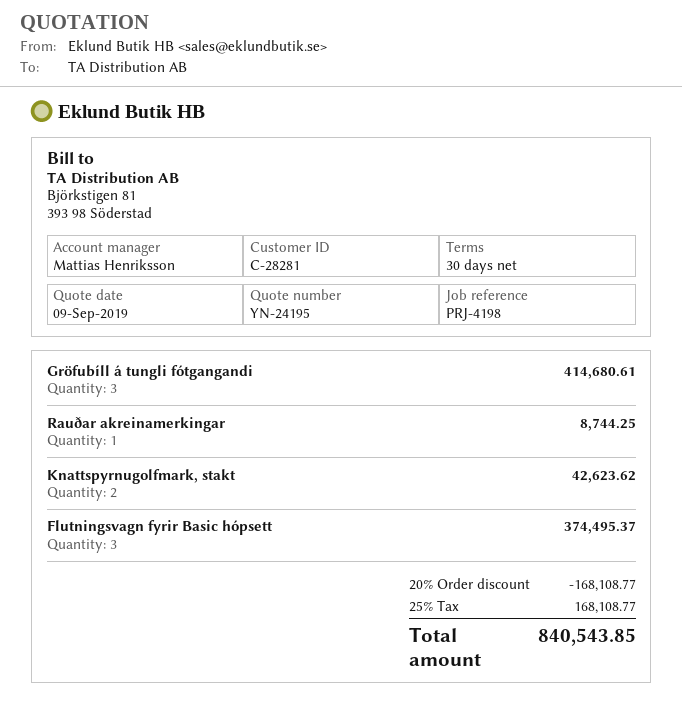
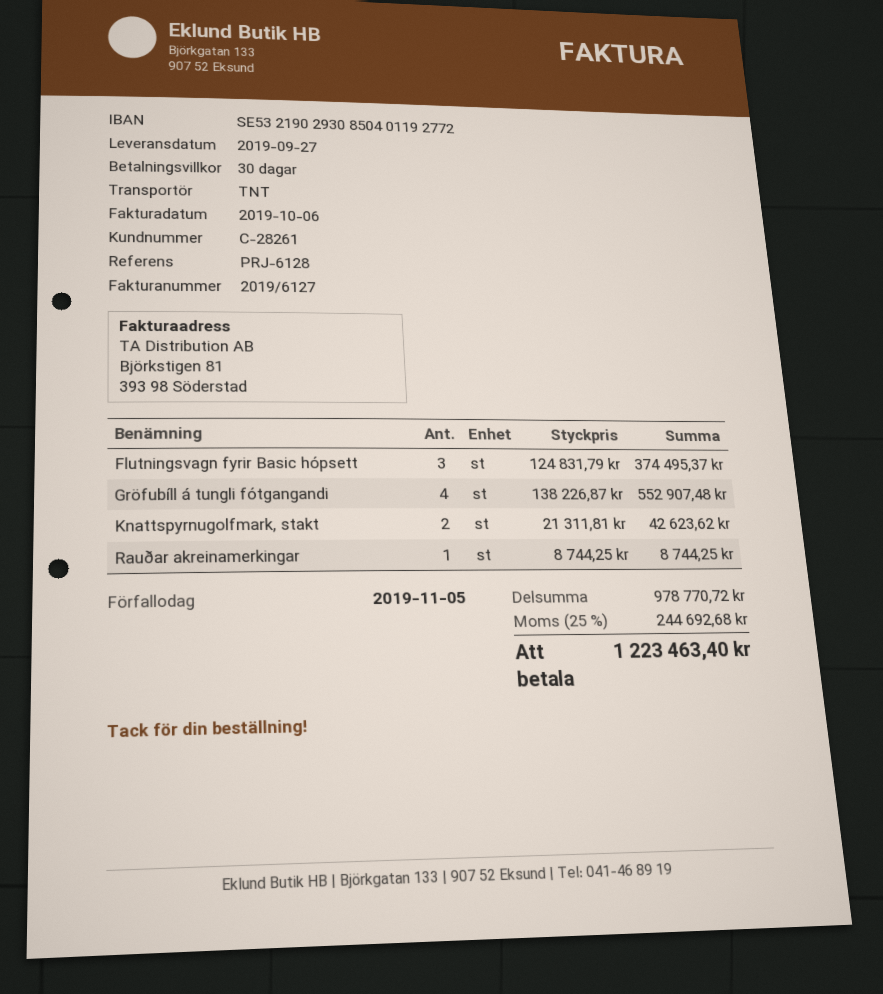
customer number: C-28281 -> C-28261
reference: PRJ-4198 -> PRJ-6128
Gröfubíll á tungli fótgangandi: 3 for 414680.61 -> 4 for 552907.48
discount: 20% = 168108.77 -> none
tax: 25% = 168108.77 -> 25% = 244692.68
total: 840543.85 -> 1223463.40

